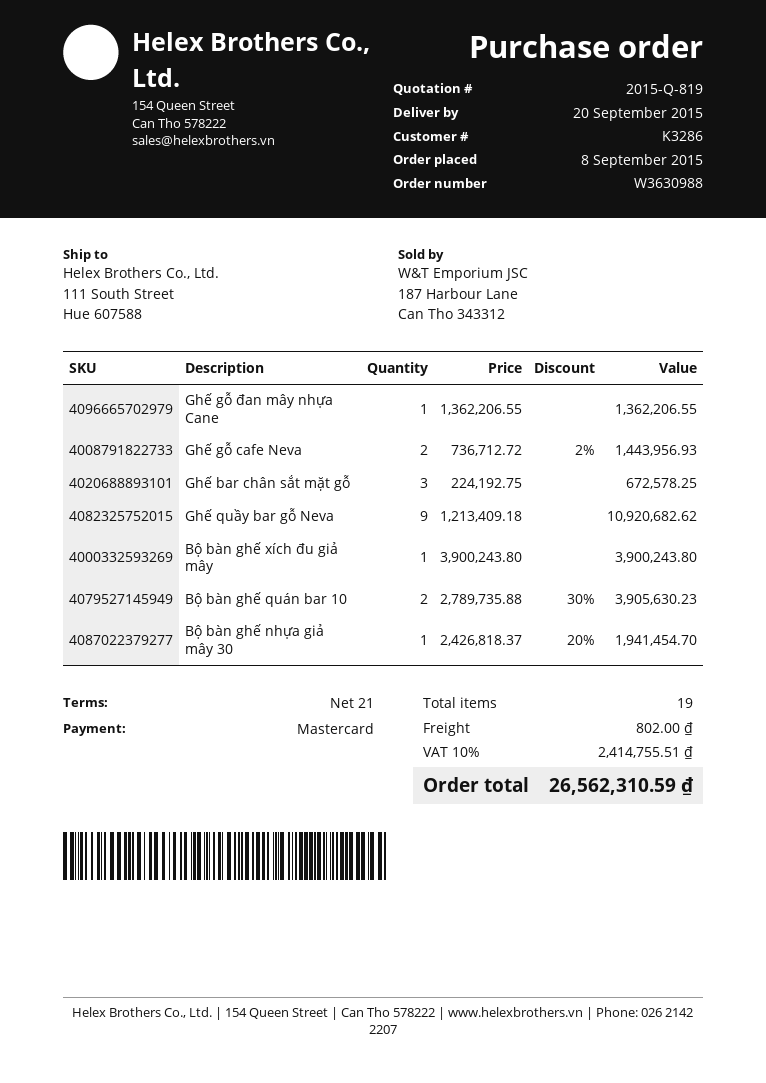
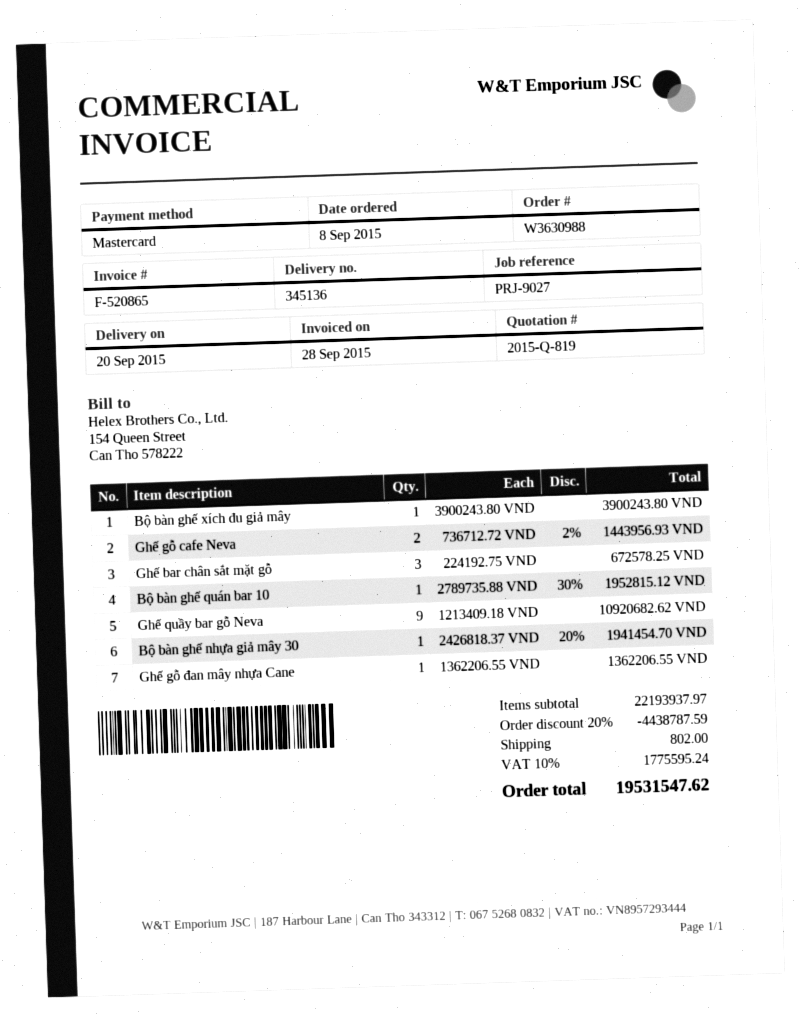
Bộ bàn ghế quán bar 10: 2 x 2789735.88 - 30% = 3905630.23 -> 1 x 2789735.88 - 30% = 1952815.12
discount: none -> 20% = 4438787.59
tax: 10% = 2414755.51 -> 10% = 1775595.24
total: 26562310.59 -> 19531547.62

